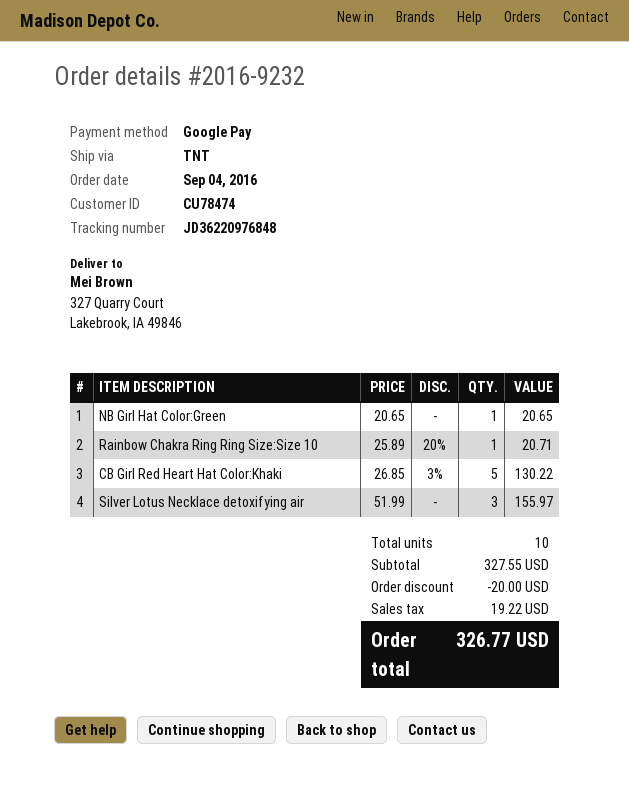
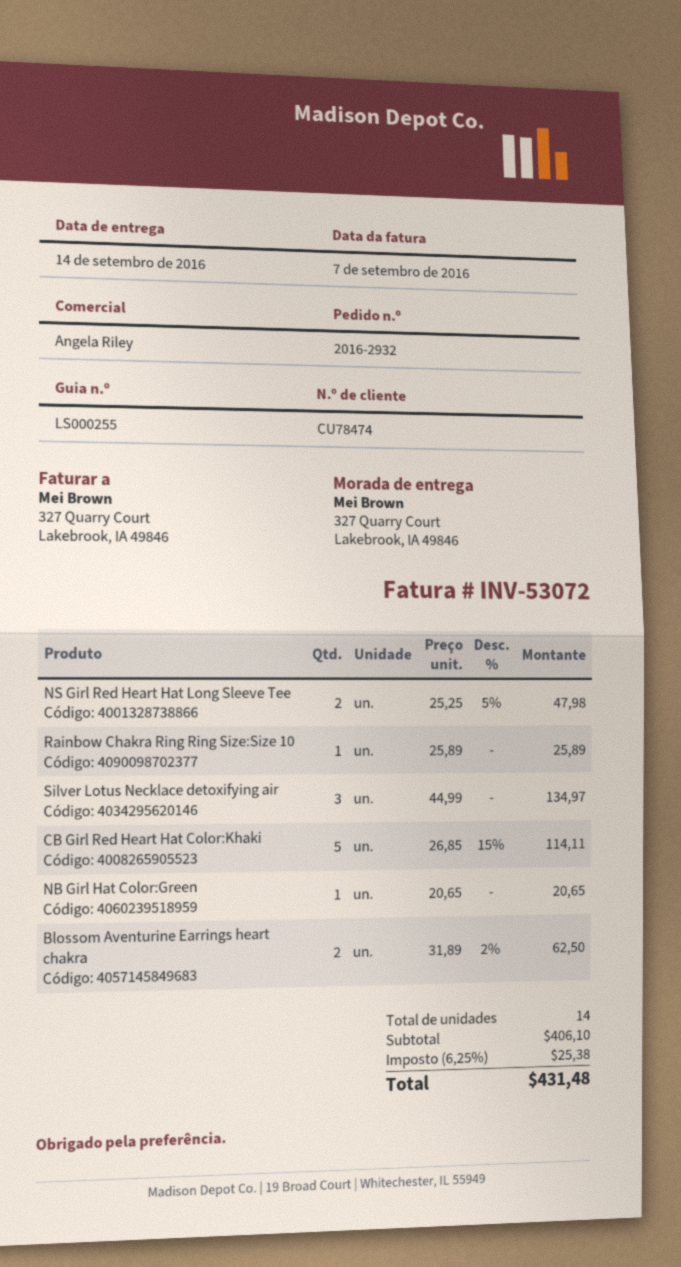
order number: 2016-9232 -> 2016-2932
Rainbow Chakra Ring Ring Size:Size 10: 1 x 25.89 - 20% = 20.71 -> 1 x 25.89 = 25.89
CB Girl Red Heart Hat Color:Khaki: 5 x 26.85 - 3% = 130.22 -> 5 x 26.85 - 15% = 114.11
Silver Lotus Necklace detoxifying air: 3 x 51.99 = 155.97 -> 3 x 44.99 = 134.97
NS Girl Red Heart Hat Long Sleeve Tee: none -> 2 x 25.25 - 5% = 47.98
Blossom Aventurine Earrings heart chakra: none -> 2 x 31.89 - 2% = 62.50
total quantity: 10 -> 14
subtotal: 327.55 -> 406.10
discount: 20.00 -> none
tax: 19.22 -> 25.38
total: 326.77 -> 431.48

